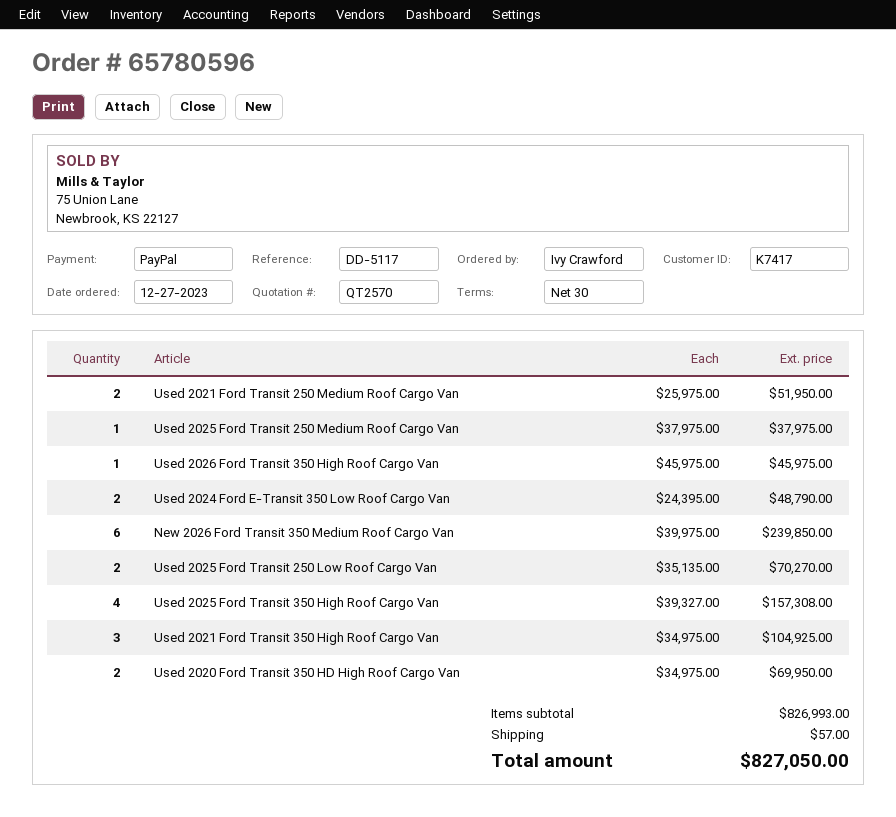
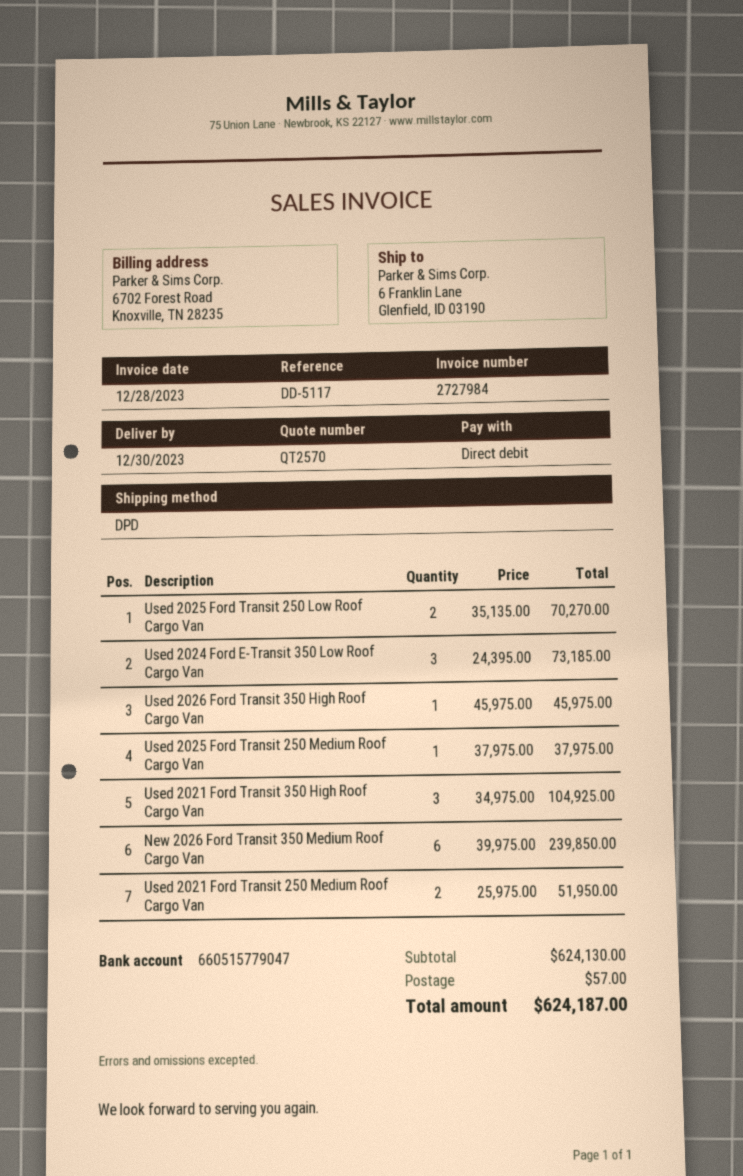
payment method: PayPal -> direct debit
Used 2024 Ford E-Transit 350 Low Roof Cargo Van: 2 x 24395.00 = 48790.00 -> 3 x 24395.00 = 73185.00
Used 2025 Ford Transit 350 High Roof Cargo Van: 4 x 39327.00 = 157308.00 -> none
Used 2020 Ford Transit 350 HD High Roof Cargo Van: 2 x 34975.00 = 69950.00 -> none
subtotal: 826993.00 -> 624130.00
total: 827050.00 -> 624187.00

